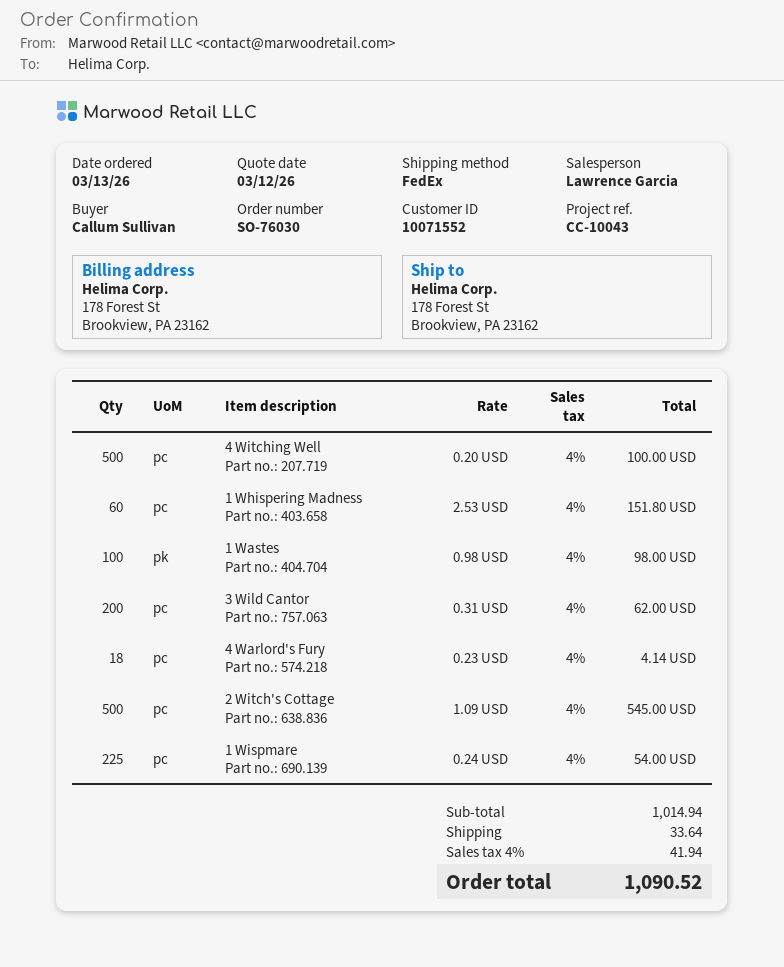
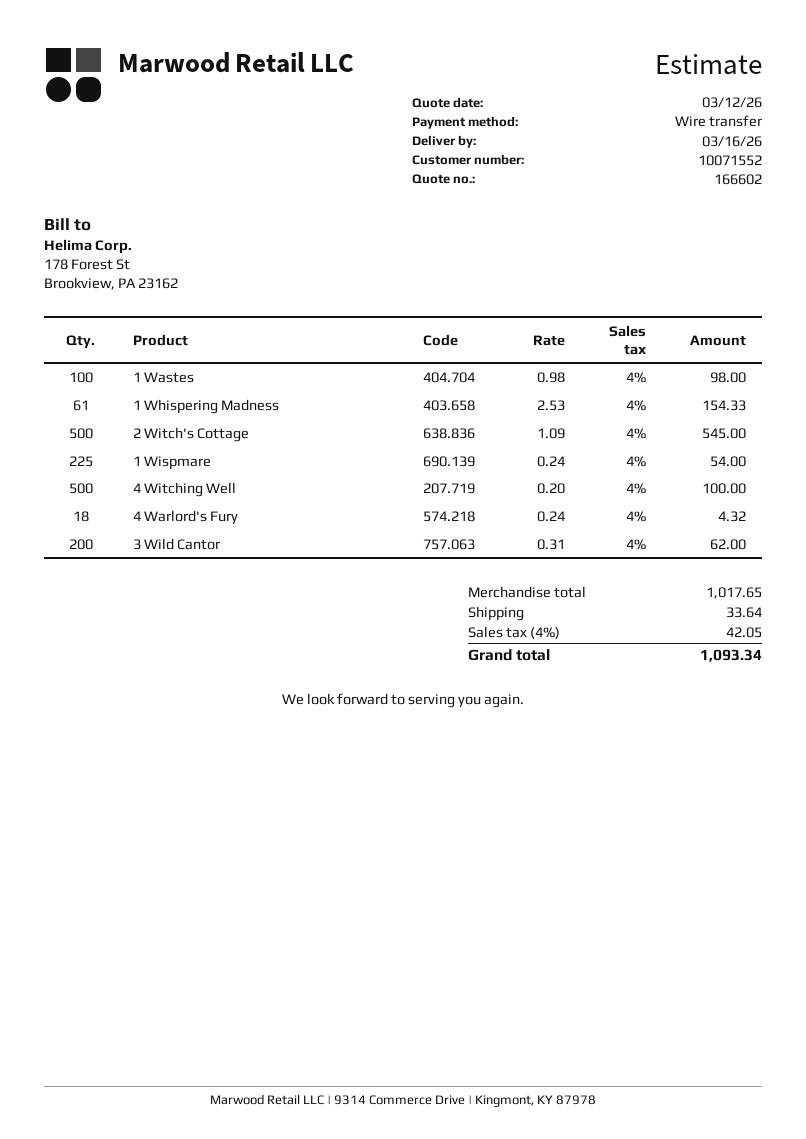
1 Whispering Madness: 60 x 2.53 = 151.80 -> 61 x 2.53 = 154.33
4 Warlord's Fury: 18 x 0.23 = 4.14 -> 18 x 0.24 = 4.32
subtotal: 1014.94 -> 1017.65
tax: 4% = 41.94 -> 4% = 42.05
total: 1090.52 -> 1093.34

